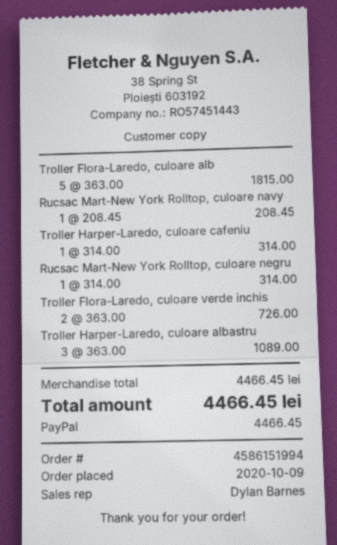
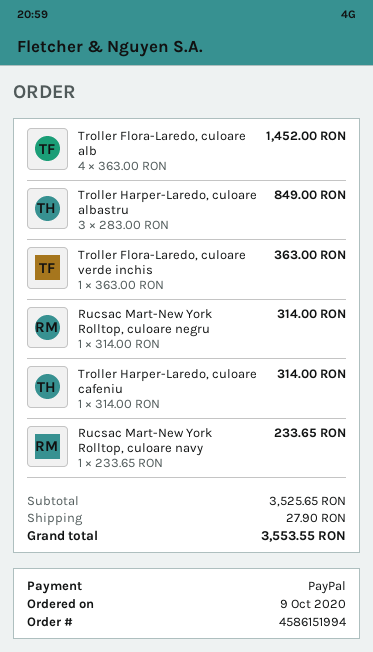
Troller Flora-Laredo, culoare alb: 5 x 363.00 = 1815.00 -> 4 x 363.00 = 1452.00
Rucsac Mart-New York Rolltop, culoare navy: 1 x 208.45 = 208.45 -> 1 x 233.65 = 233.65
Troller Flora-Laredo, culoare verde inchis: 2 x 363.00 = 726.00 -> 1 x 363.00 = 363.00
Troller Harper-Laredo, culoare albastru: 3 x 363.00 = 1089.00 -> 3 x 283.00 = 849.00
subtotal: 4466.45 -> 3525.65
shipping: none -> 27.90
total: 4466.45 -> 3553.55

